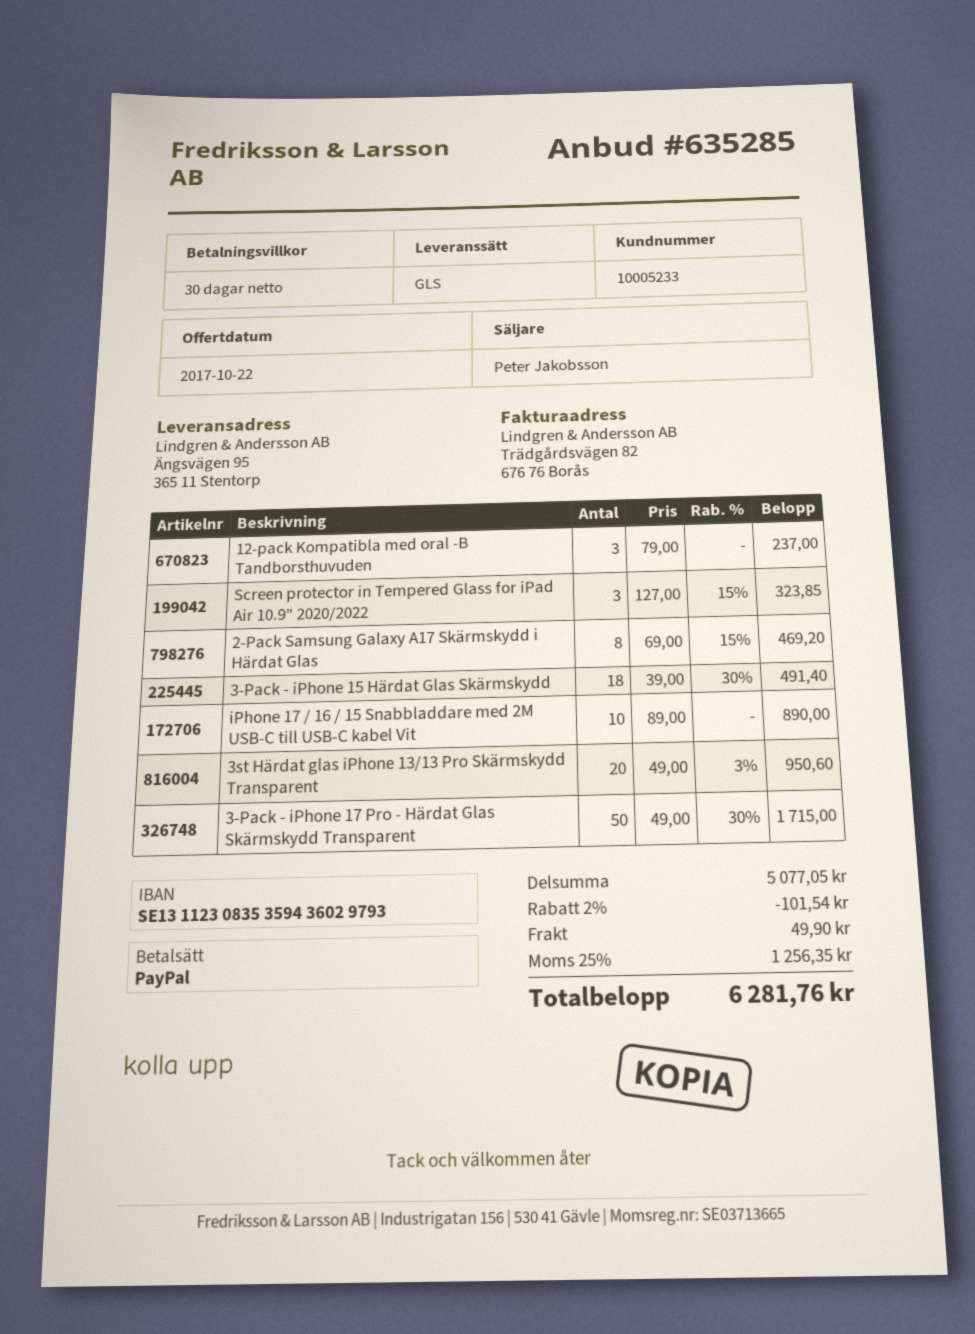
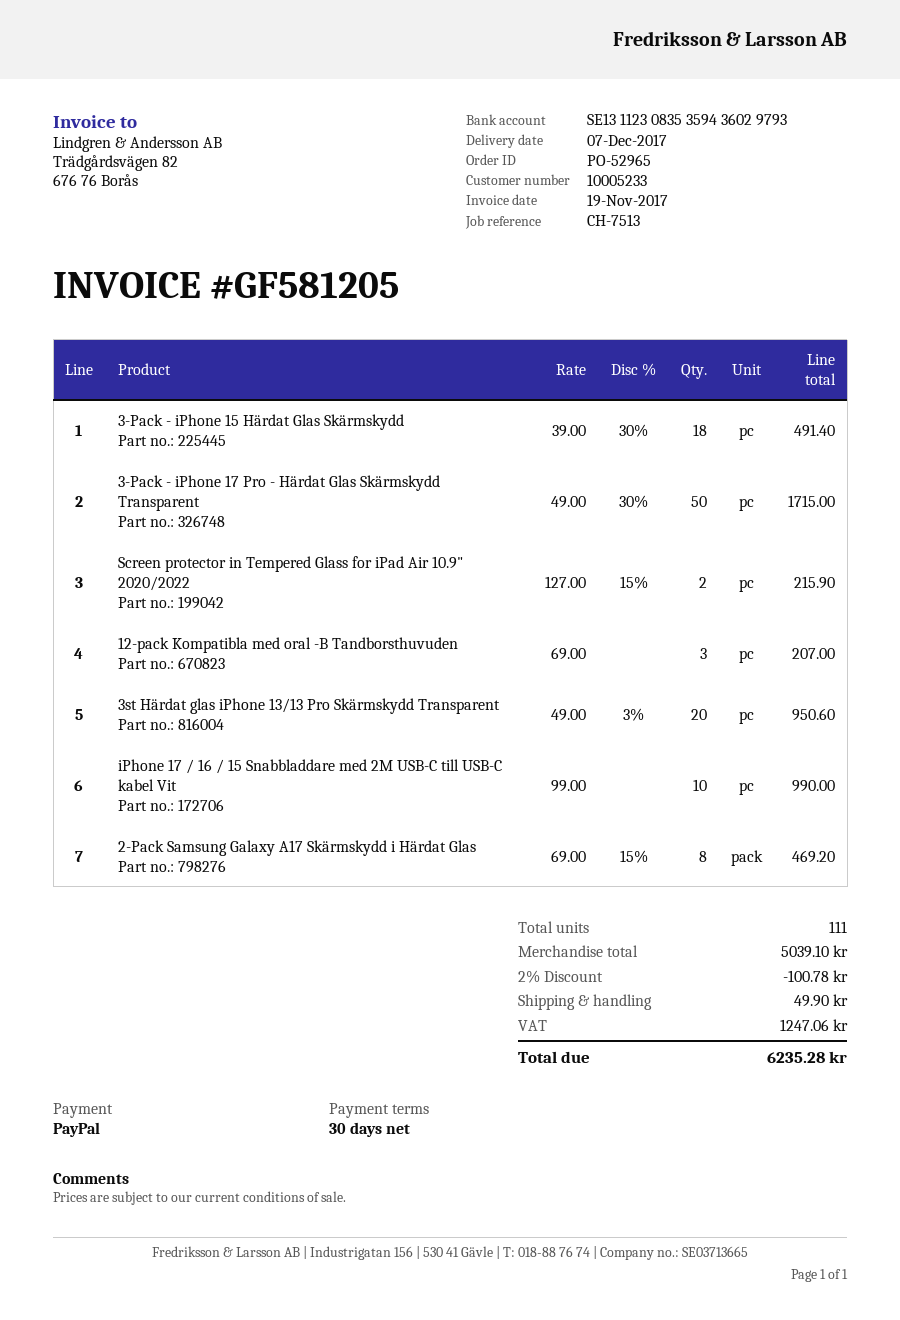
12-pack Kompatibla med oral -B Tandborsthuvuden: 3 x 79.00 = 237.00 -> 3 x 69.00 = 207.00
Screen protector in Tempered Glass for iPad Air 10.9" 2020/2022: 3 x 127.00 - 15% = 323.85 -> 2 x 127.00 - 15% = 215.90
iPhone 17 / 16 / 15 Snabbladdare med 2M USB-C till USB-C kabel Vit: 10 x 89.00 = 890.00 -> 10 x 99.00 = 990.00
subtotal: 5077.05 -> 5039.10
discount: 2% = 101.54 -> 2% = 100.78
tax: 1256.35 -> 1247.06
total: 6281.76 -> 6235.28

